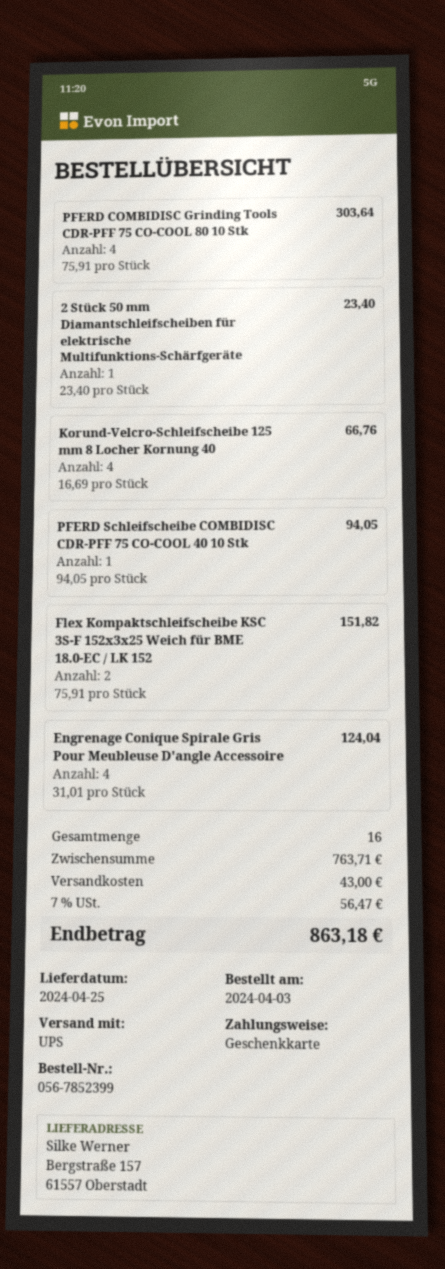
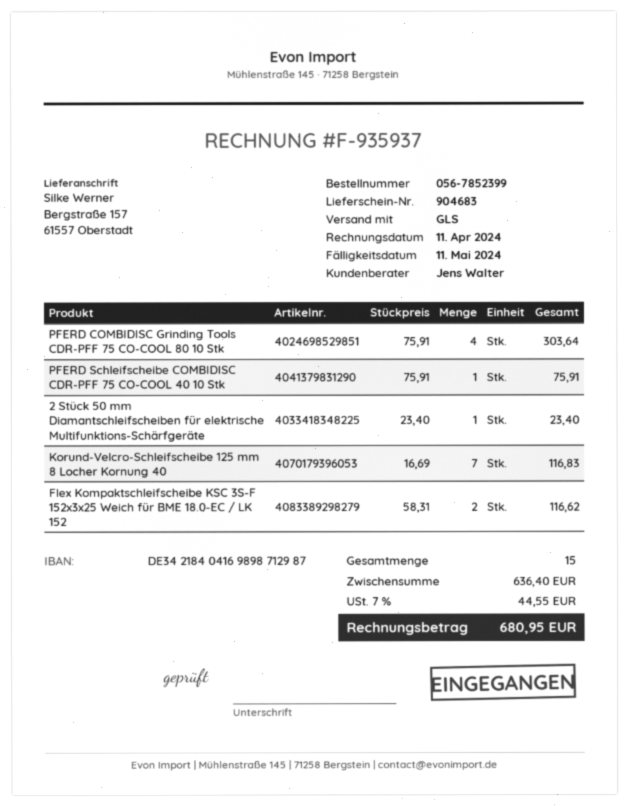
shipping method: UPS -> GLS
Korund-Velcro-Schleifscheibe 125 mm 8 Locher Kornung 40: 4 x 16.69 = 66.76 -> 7 x 16.69 = 116.83
PFERD Schleifscheibe COMBIDISC CDR-PFF 75 CO-COOL 40 10 Stk: 1 x 94.05 = 94.05 -> 1 x 75.91 = 75.91
Flex Kompaktschleifscheibe KSC 3S-F 152x3x25 Weich für BME 18.0-EC / LK 152: 2 x 75.91 = 151.82 -> 2 x 58.31 = 116.62
Engrenage Conique Spirale Gris Pour Meubleuse D'angle Accessoire: 4 x 31.01 = 124.04 -> none
total quantity: 16 -> 15
subtotal: 763.71 -> 636.40
shipping: 43.00 -> none
tax: 7% = 56.47 -> 7% = 44.55
total: 863.18 -> 680.95

